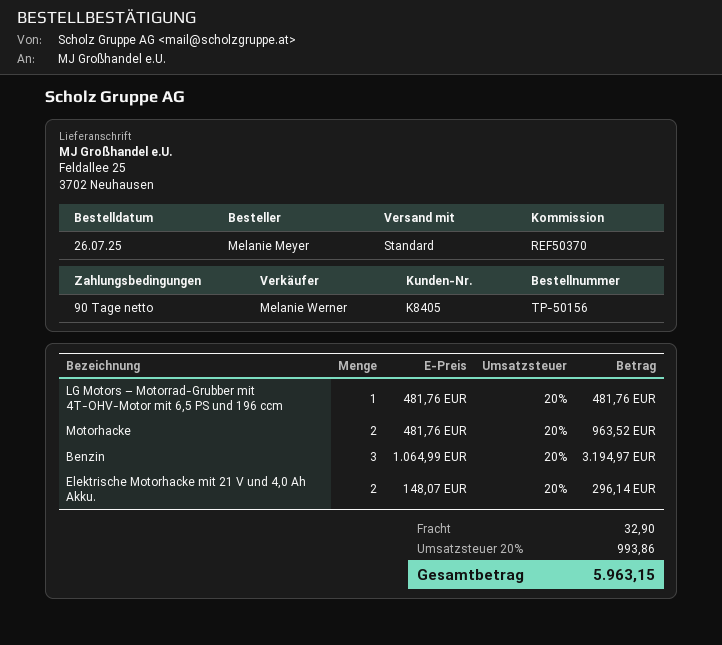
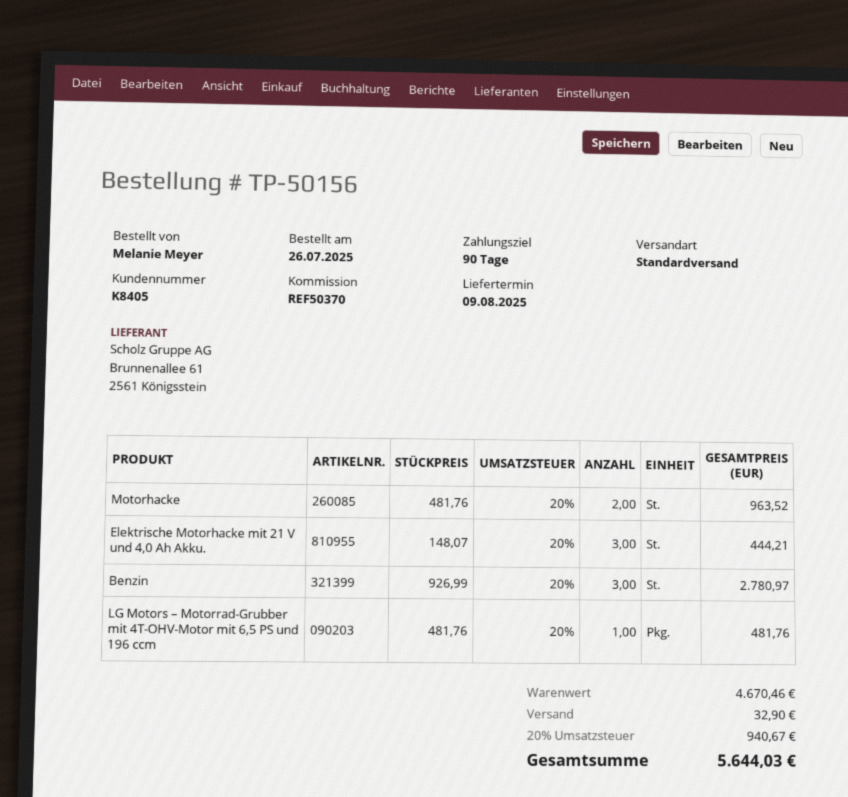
Benzin: 3 x 1064.99 = 3194.97 -> 3 x 926.99 = 2780.97
Elektrische Motorhacke mit 21 V und 4,0 Ah Akku.: 2 x 148.07 = 296.14 -> 3 x 148.07 = 444.21
tax: 20% = 993.86 -> 20% = 940.67
total: 5963.15 -> 5644.03

